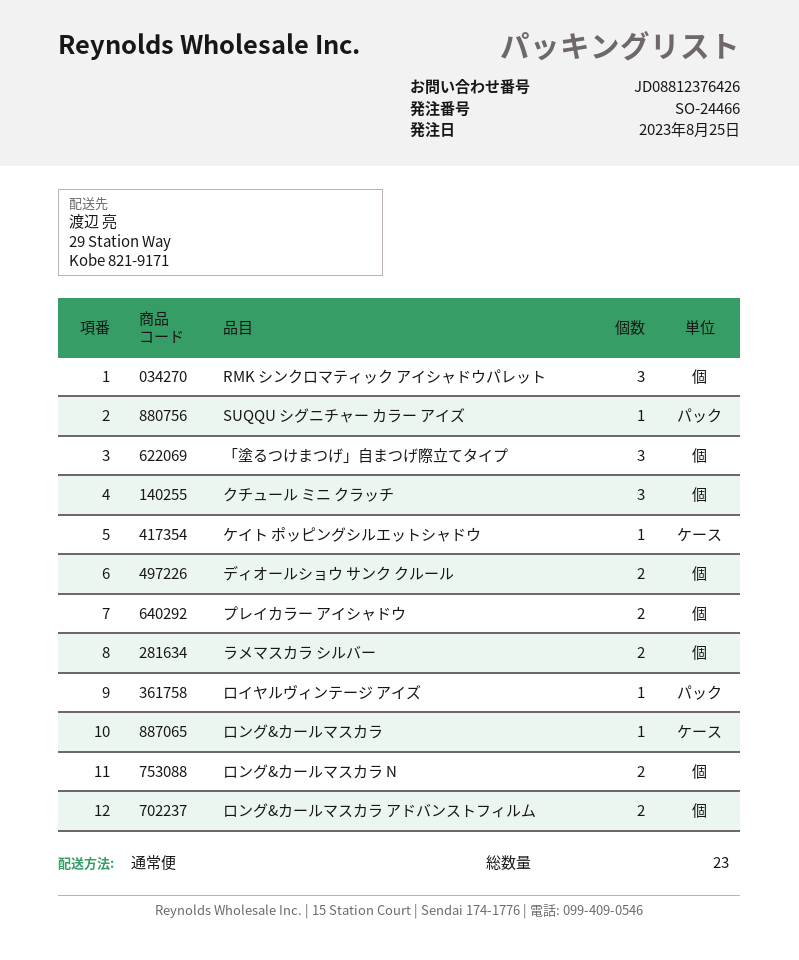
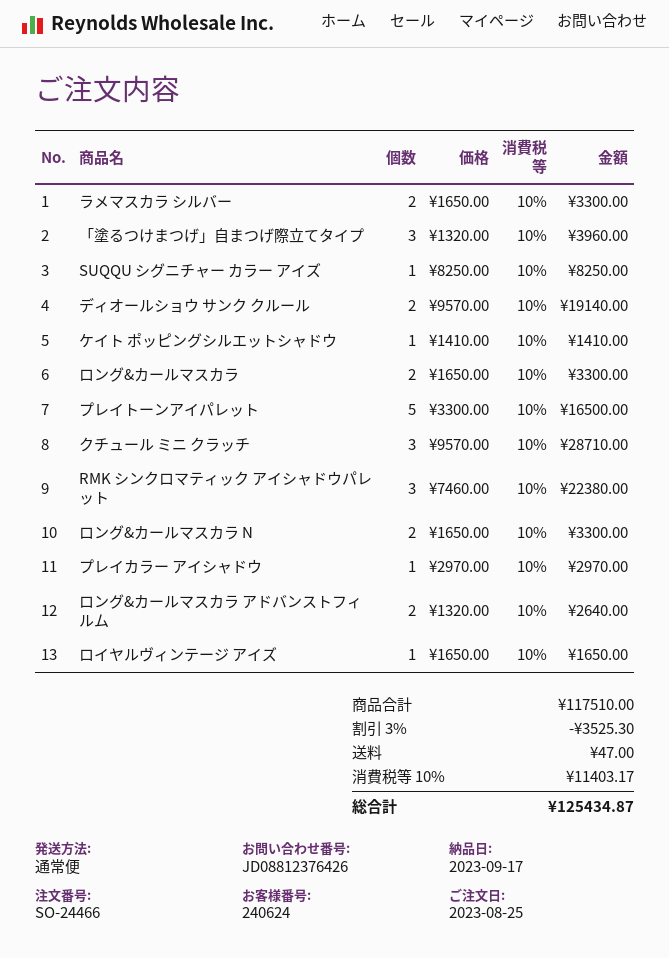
プレイカラー アイシャドウ: 2 -> 1
ロング&カールマスカラ: 1 -> 2
プレイトーンアイパレット: none -> 5

